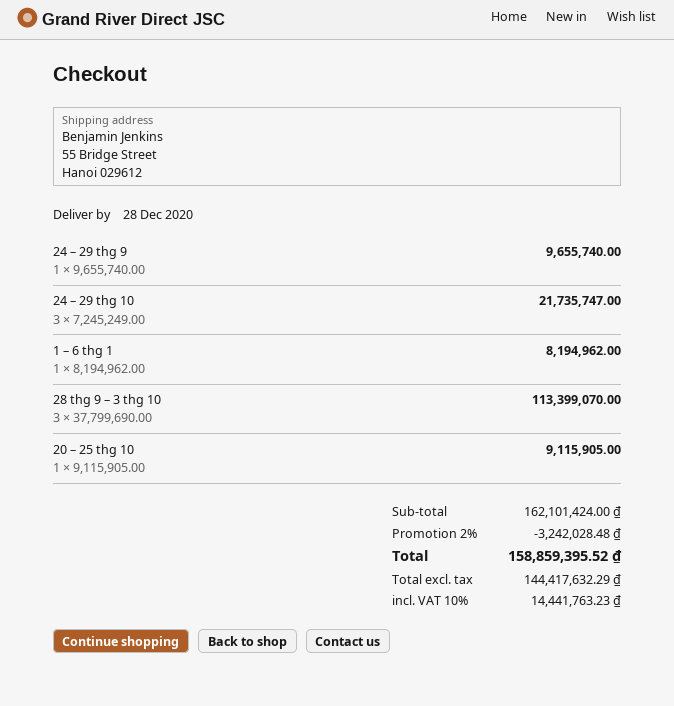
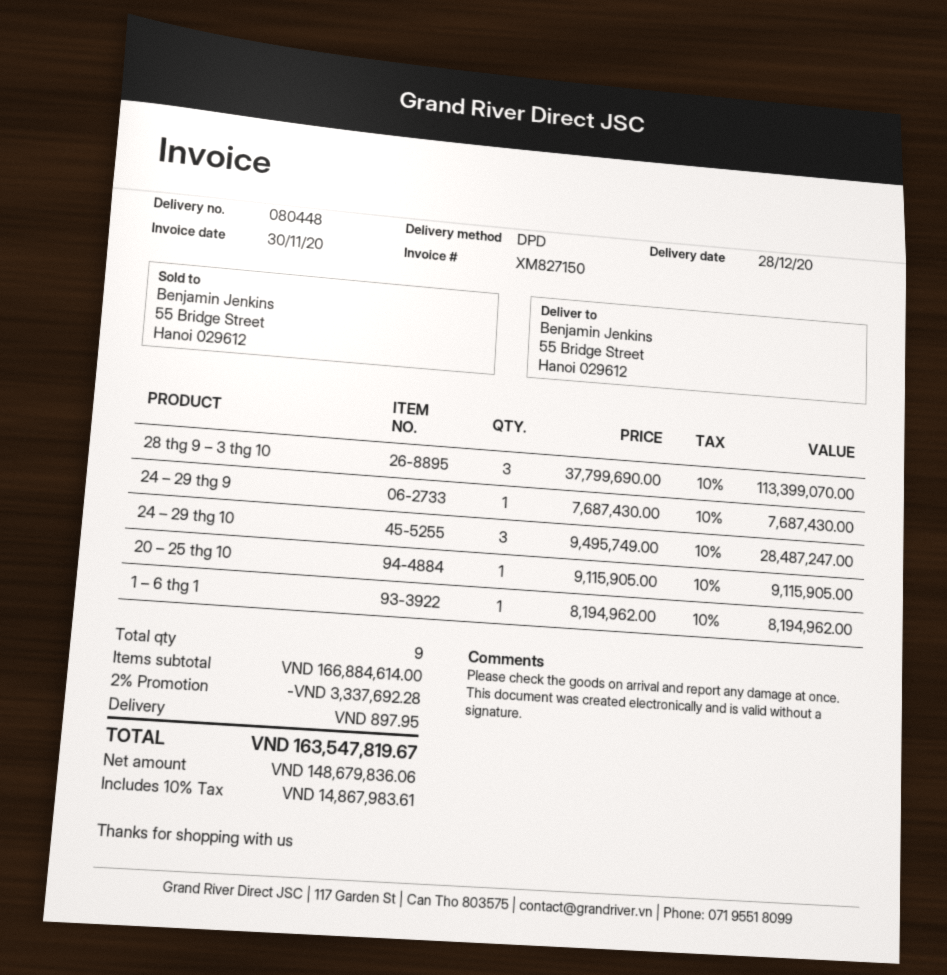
24 – 29 thg 9: 1 x 9655740.00 = 9655740.00 -> 1 x 7687430.00 = 7687430.00
24 – 29 thg 10: 3 x 7245249.00 = 21735747.00 -> 3 x 9495749.00 = 28487247.00
subtotal: 162101424.00 -> 166884614.00
discount: 2% = 3242028.48 -> 2% = 3337692.28
shipping: none -> 897.95
net: 144417632.29 -> 148679836.06
tax: 10% = 14441763.23 -> 10% = 14867983.61
total: 158859395.52 -> 163547819.67

